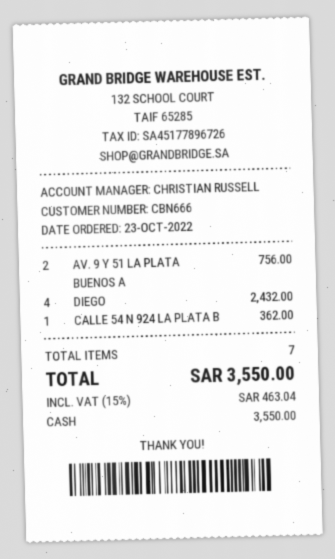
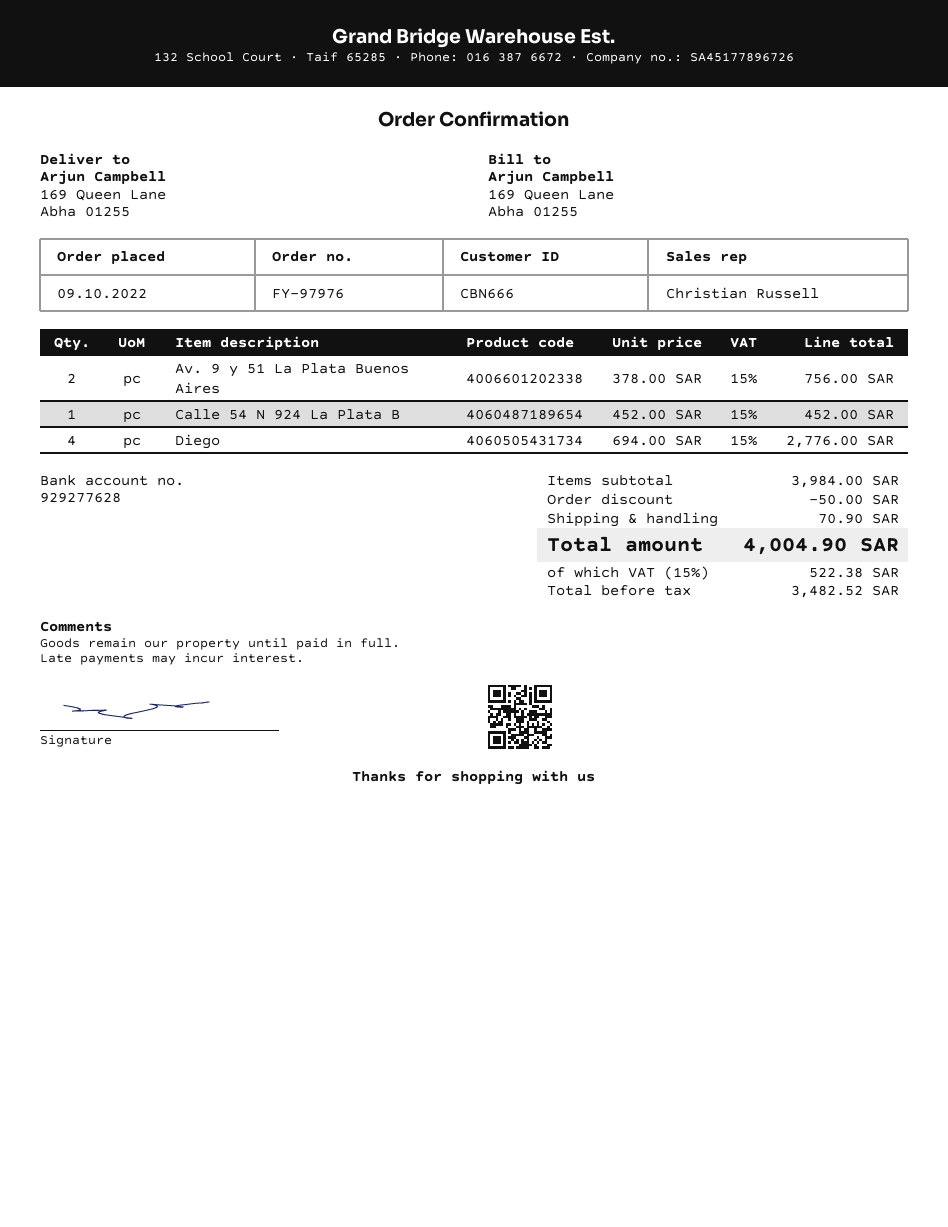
order date: 2022-10-23 -> 2022-10-09
DIEGO: 4 for 2432.00 -> 4 for 2776.00
CALLE 54 N 924 LA PLATA B: 1 for 362.00 -> 1 for 452.00
discount: none -> 50.00
shipping: none -> 70.90
tax: 15% = 463.04 -> 15% = 522.38
total: 3550.00 -> 4004.90

